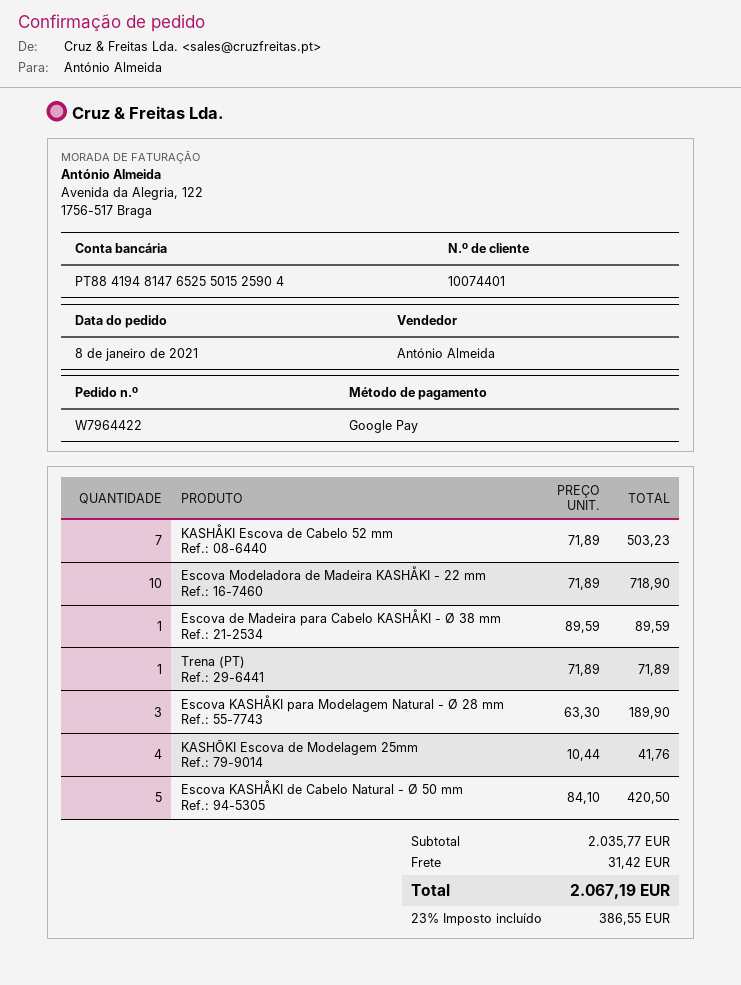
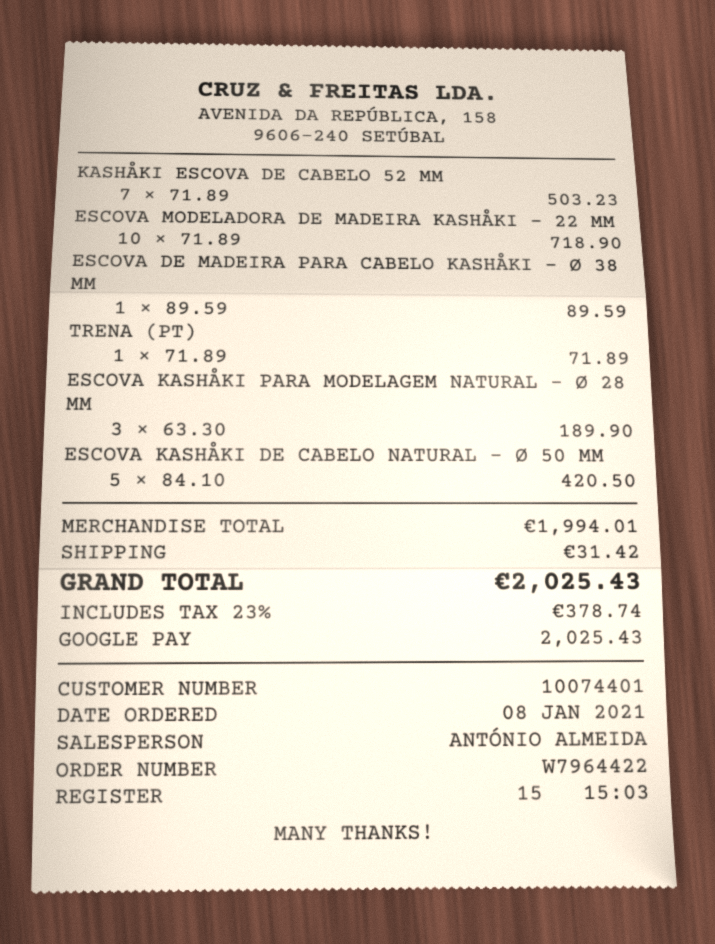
KASHŌKI Escova de Modelagem 25mm: 4 x 10.44 = 41.76 -> none
subtotal: 2035.77 -> 1994.01
tax: 23% = 386.55 -> 23% = 378.74
total: 2067.19 -> 2025.43

